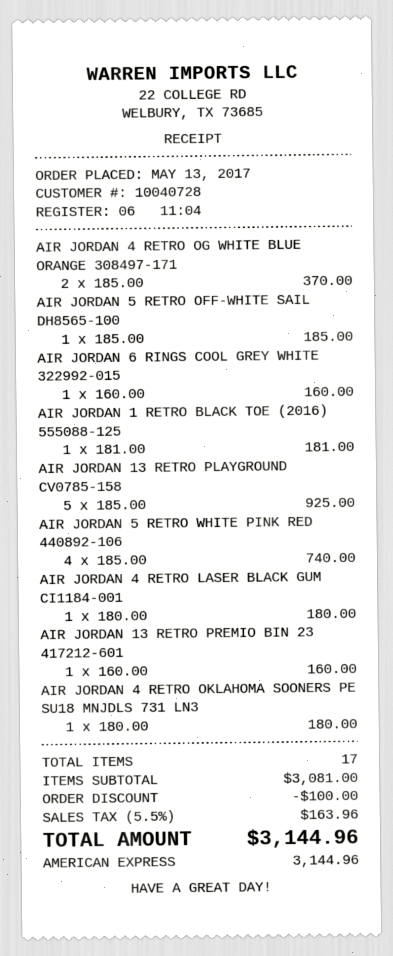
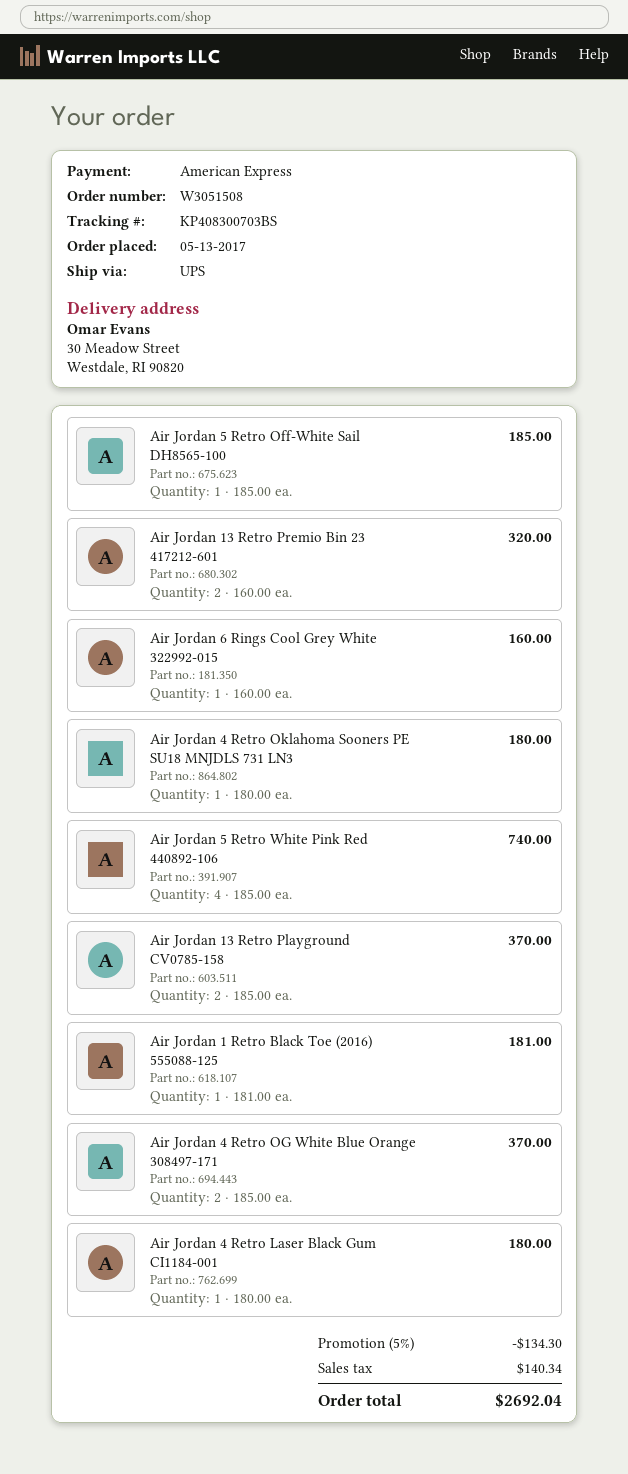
AIR JORDAN 13 RETRO PLAYGROUND CV0785-158: 5 x 185.00 = 925.00 -> 2 x 185.00 = 370.00
AIR JORDAN 13 RETRO PREMIO BIN 23 417212-601: 1 x 160.00 = 160.00 -> 2 x 160.00 = 320.00
discount: 100.00 -> 134.30
tax: 163.96 -> 140.34
total: 3144.96 -> 2692.04

